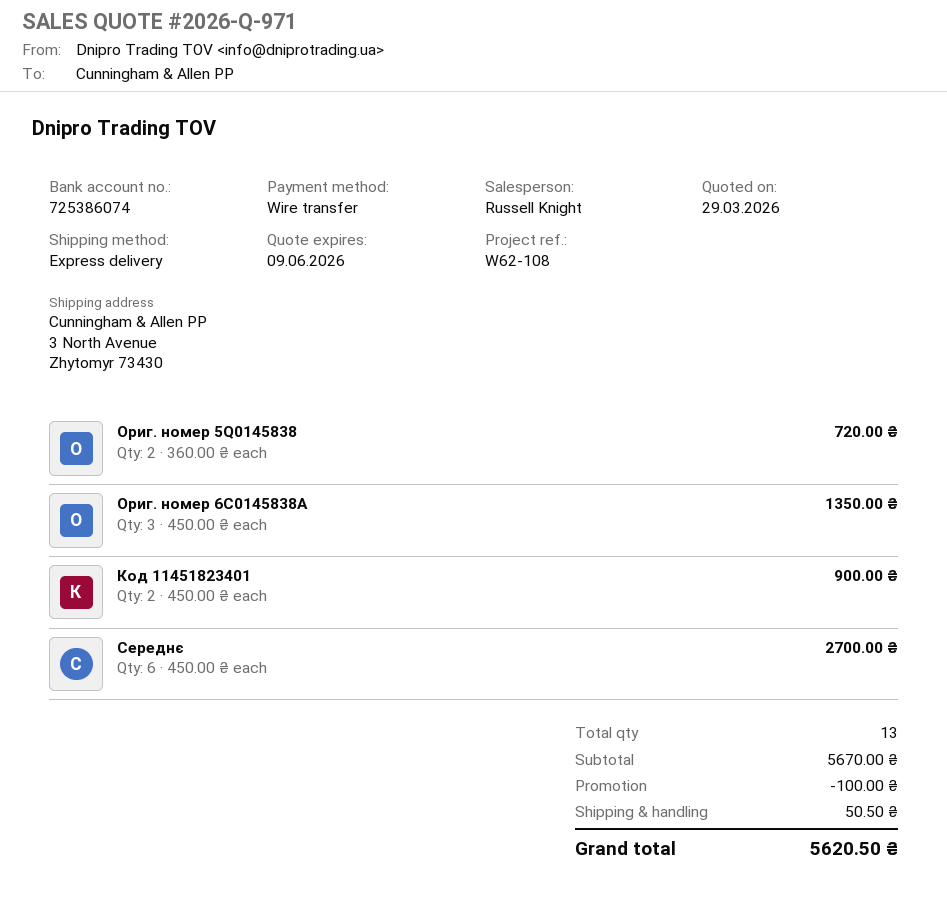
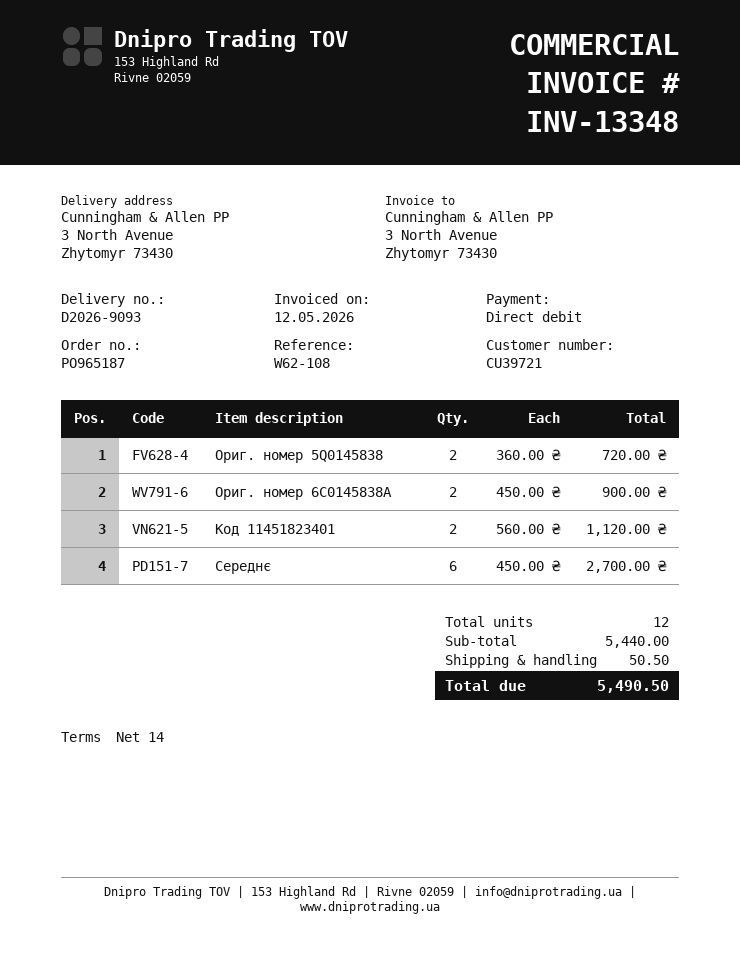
payment method: bank transfer -> direct debit
Ориг. номер 6C0145838A: 3 x 450.00 = 1350.00 -> 2 x 450.00 = 900.00
Код 11451823401: 2 x 450.00 = 900.00 -> 2 x 560.00 = 1120.00
total quantity: 13 -> 12
subtotal: 5670.00 -> 5440.00
discount: 100.00 -> none
total: 5620.50 -> 5490.50

